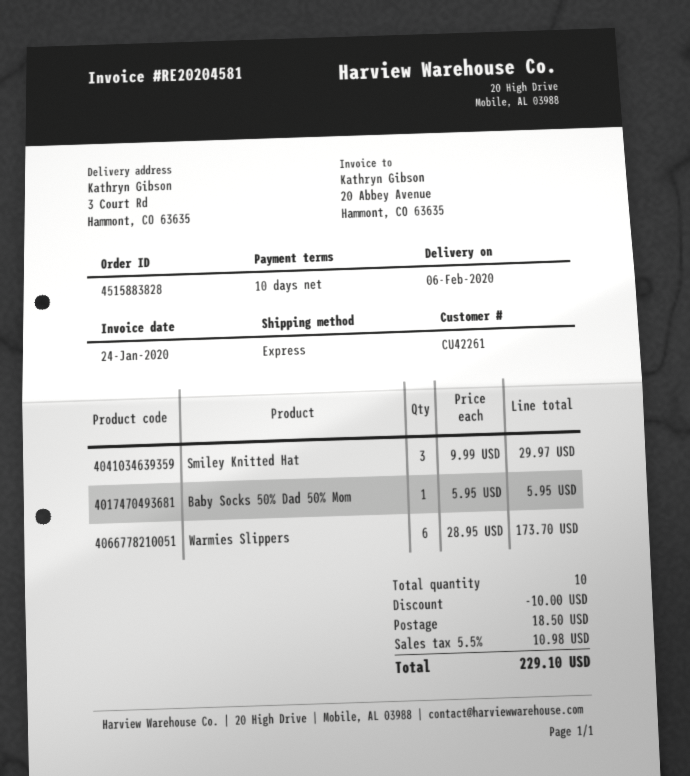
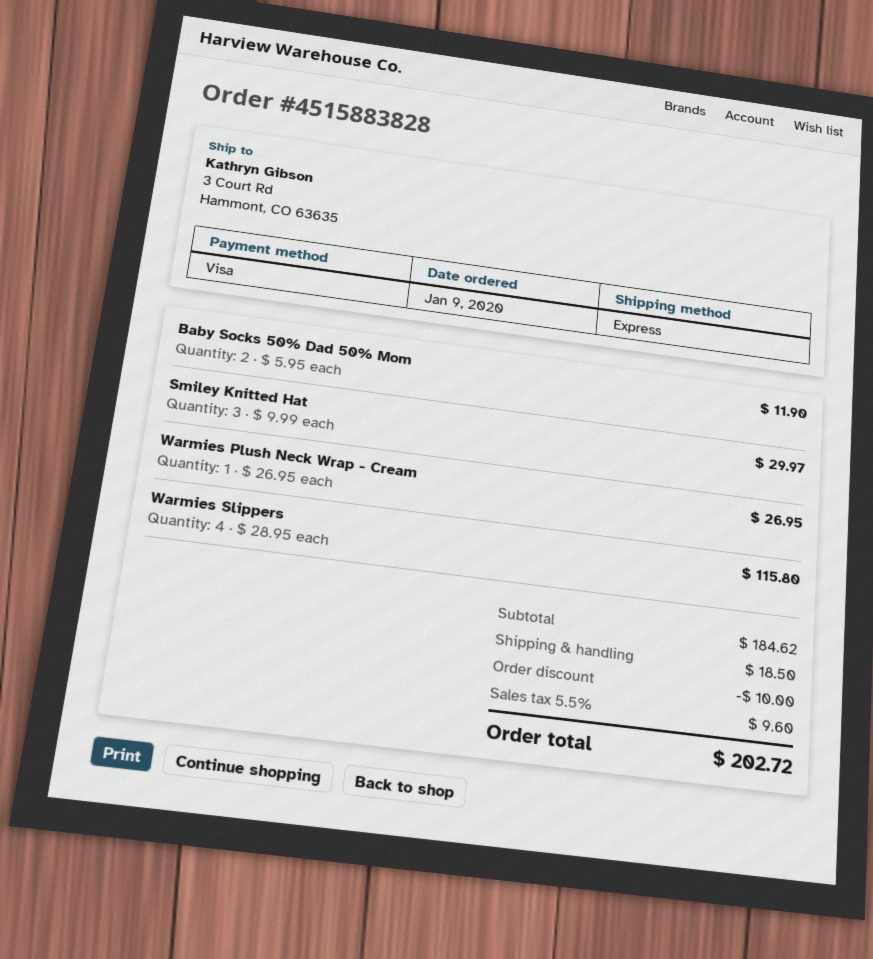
Baby Socks 50% Dad 50% Mom: 1 x 5.95 = 5.95 -> 2 x 5.95 = 11.90
Warmies Slippers: 6 x 28.95 = 173.70 -> 4 x 28.95 = 115.80
Warmies Plush Neck Wrap - Cream: none -> 1 x 26.95 = 26.95
tax: 5.5% = 10.98 -> 5.5% = 9.60
total: 229.10 -> 202.72

